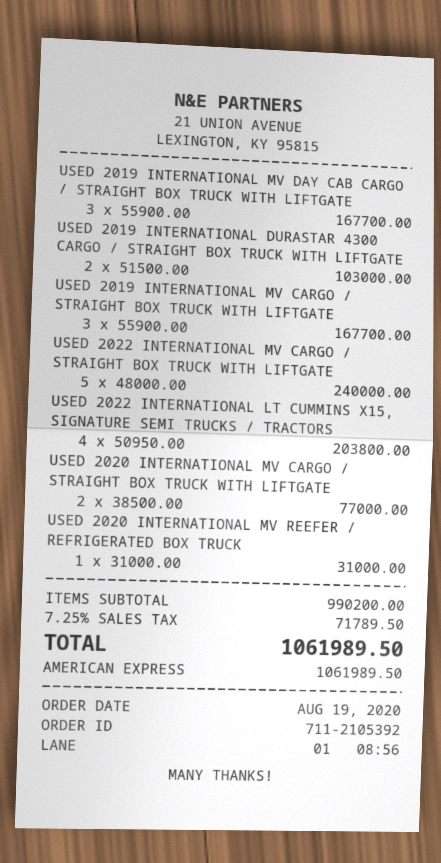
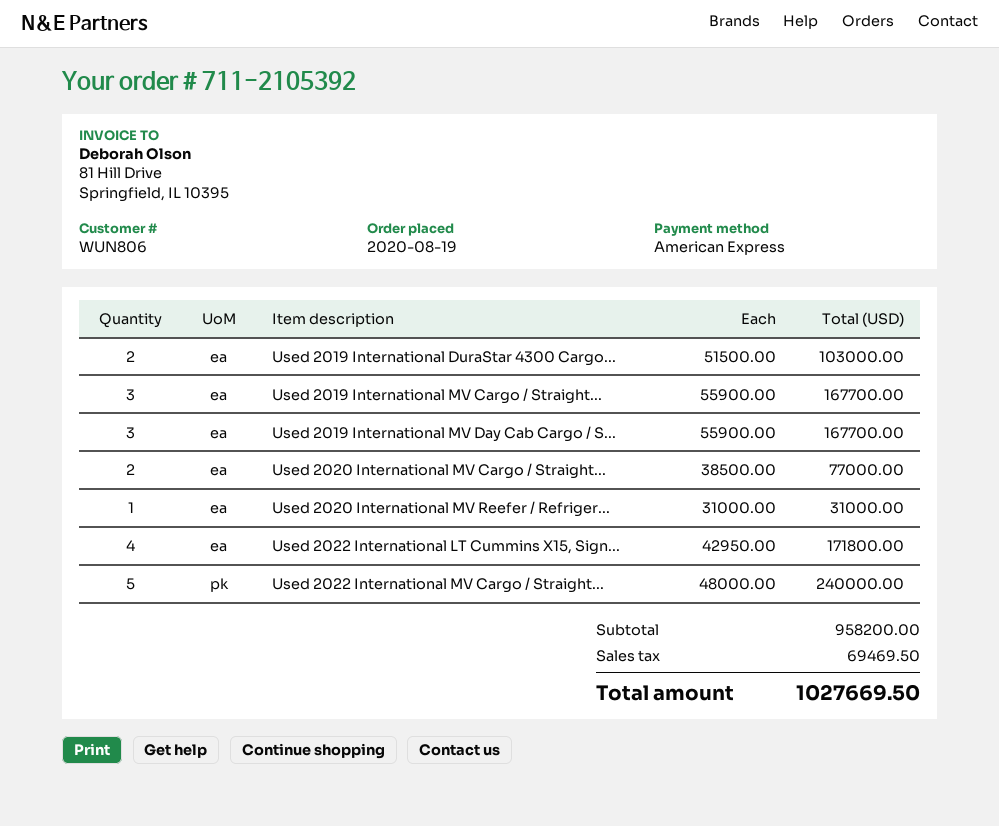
USED 2022 INTERNATIONAL LT CUMMINS X15, SIGNATURE SEMI TRUCKS / TRACTORS: 4 x 50950.00 = 203800.00 -> 4 x 42950.00 = 171800.00
subtotal: 990200.00 -> 958200.00
tax: 71789.50 -> 69469.50
total: 1061989.50 -> 1027669.50

